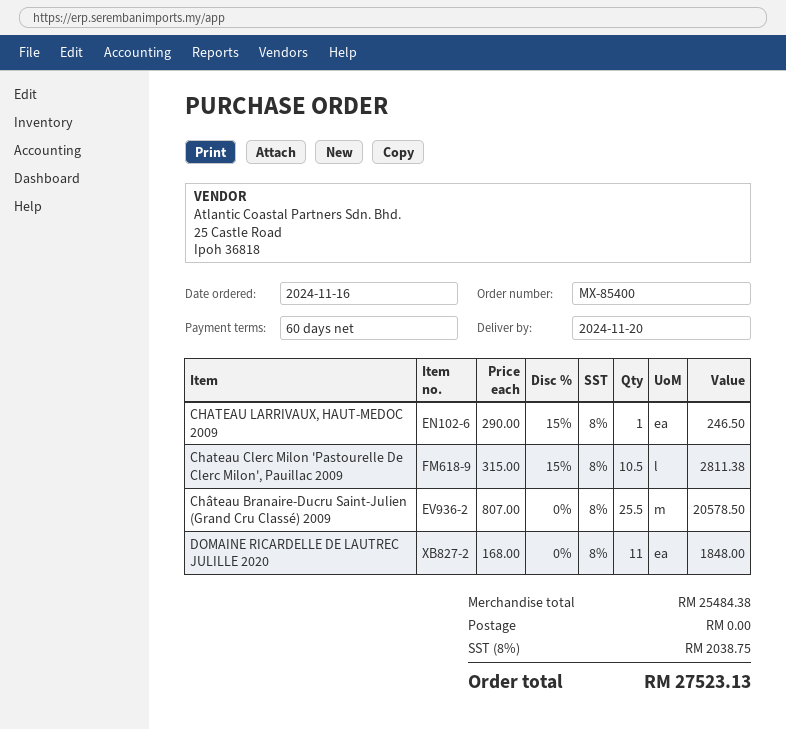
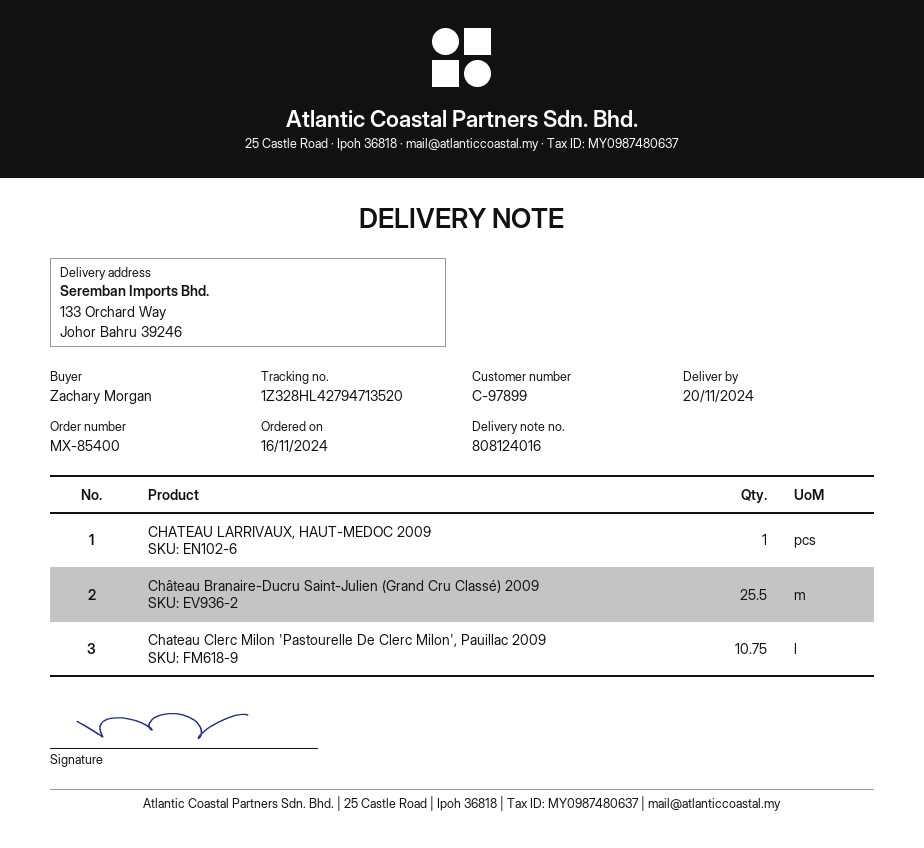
Chateau Clerc Milon 'Pastourelle De Clerc Milon', Pauillac 2009: 10.5 -> 10.75
DOMAINE RICARDELLE DE LAUTREC JULILLE 2020: 11 -> none

